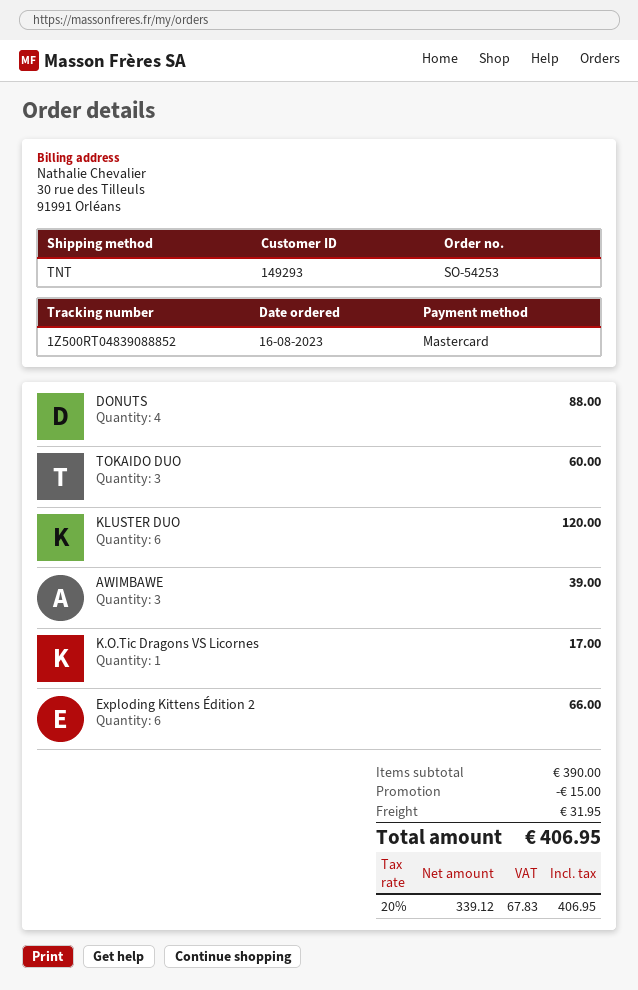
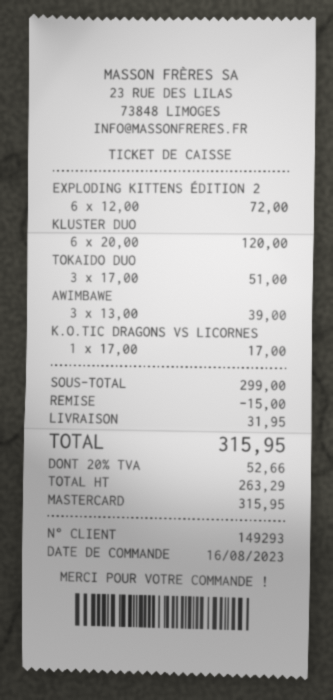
DONUTS: 4 for 88.00 -> none
TOKAIDO DUO: 3 for 60.00 -> 3 for 51.00
Exploding Kittens Édition 2: 6 for 66.00 -> 6 for 72.00
subtotal: 390.00 -> 299.00
net: 339.12 -> 263.29
tax: 20% = 67.83 -> 20% = 52.66
total: 406.95 -> 315.95

